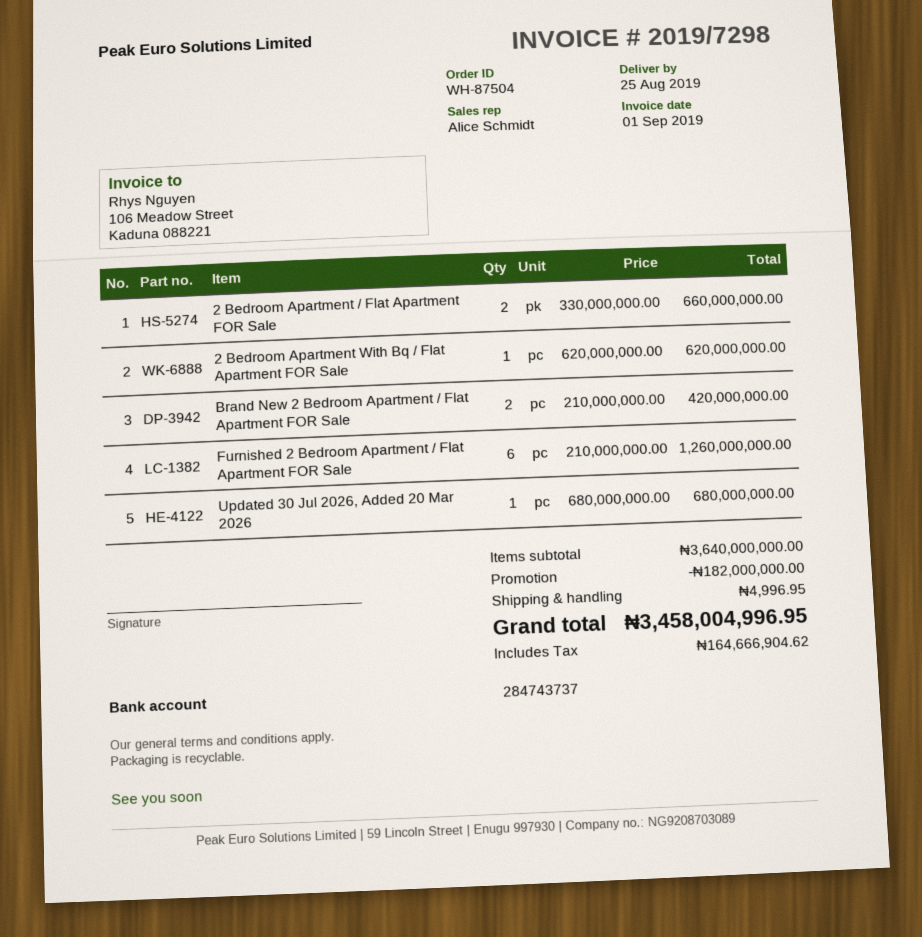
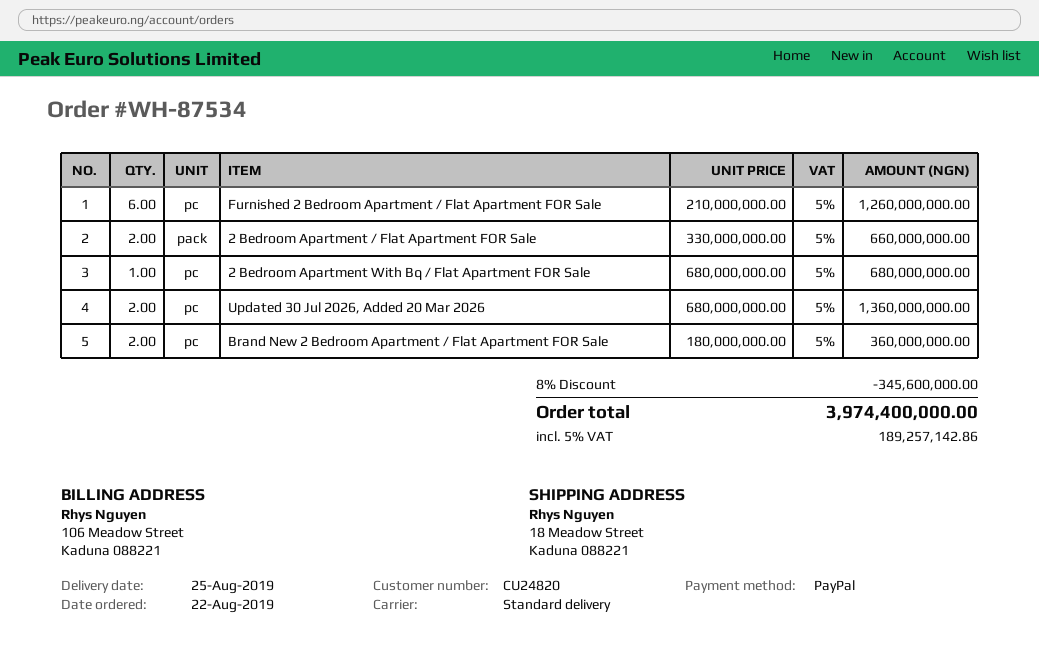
order number: WH-87504 -> WH-87534
2 Bedroom Apartment With Bq / Flat Apartment FOR Sale: 1 x 620000000.00 = 620000000.00 -> 1 x 680000000.00 = 680000000.00
Brand New 2 Bedroom Apartment / Flat Apartment FOR Sale: 2 x 210000000.00 = 420000000.00 -> 2 x 180000000.00 = 360000000.00
Updated 30 Jul 2026, Added 20 Mar 2026: 1 x 680000000.00 = 680000000.00 -> 2 x 680000000.00 = 1360000000.00
discount: 182000000.00 -> 345600000.00
shipping: 4996.95 -> none
tax: 164666904.62 -> 189257142.86
total: 3458004996.95 -> 3974400000.00

